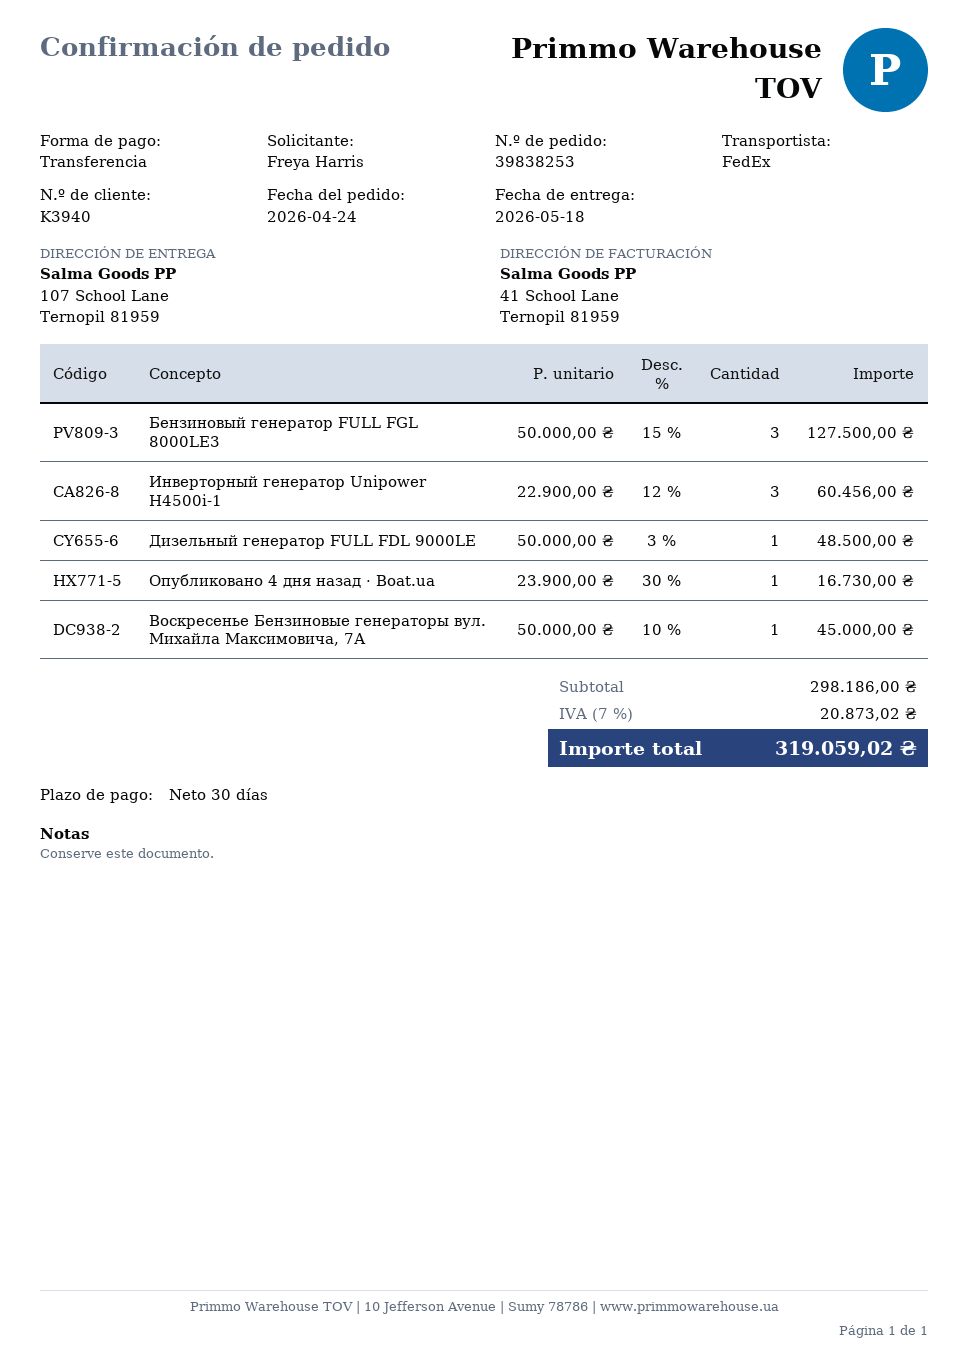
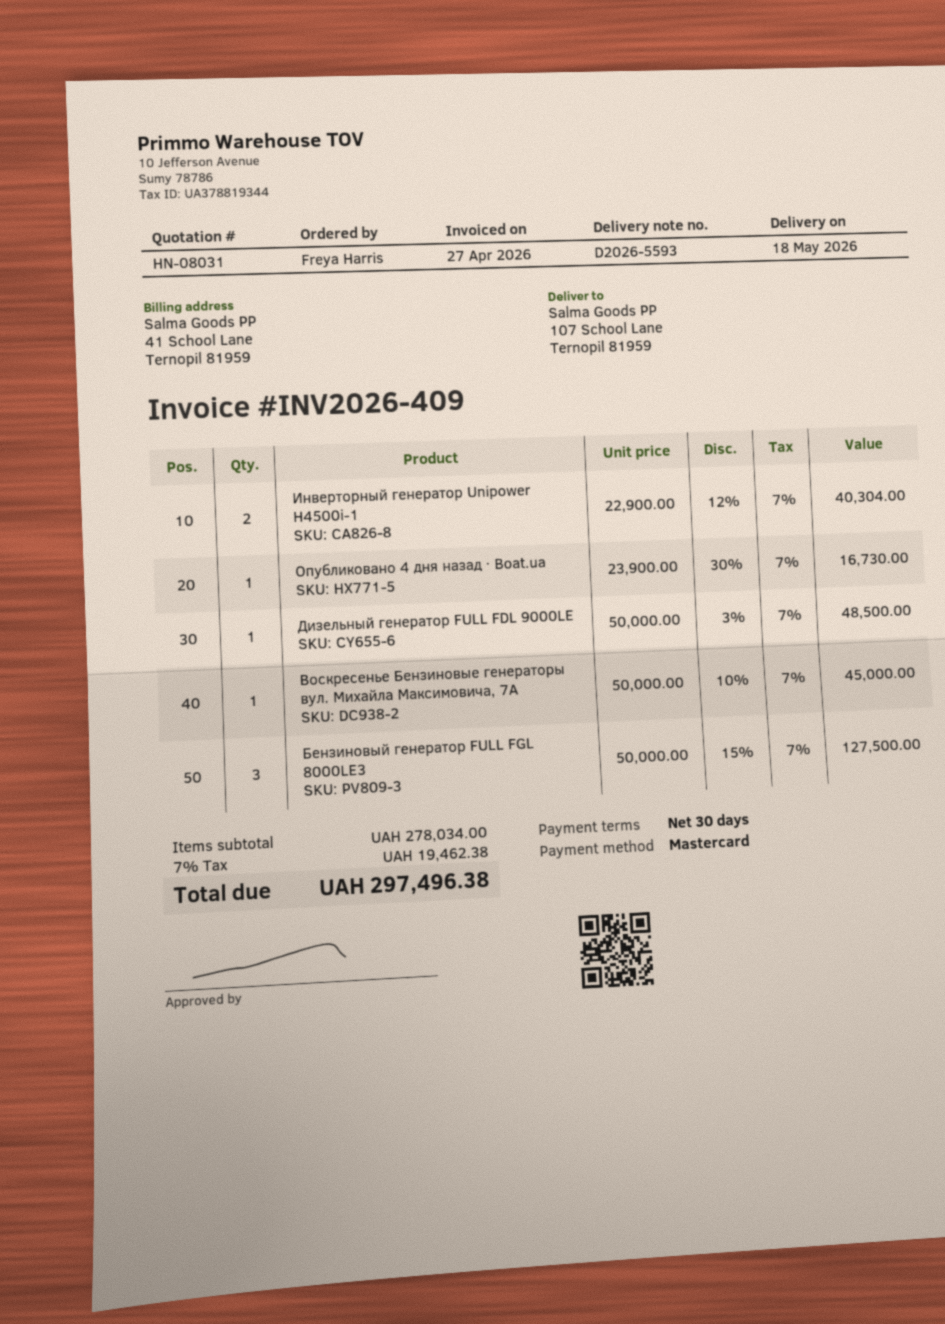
payment method: bank transfer -> Mastercard
Инверторный генератор Unipower H4500i-1: 3 x 22900.00 - 12% = 60456.00 -> 2 x 22900.00 - 12% = 40304.00
subtotal: 298186.00 -> 278034.00
tax: 7% = 20873.02 -> 7% = 19462.38
total: 319059.02 -> 297496.38

